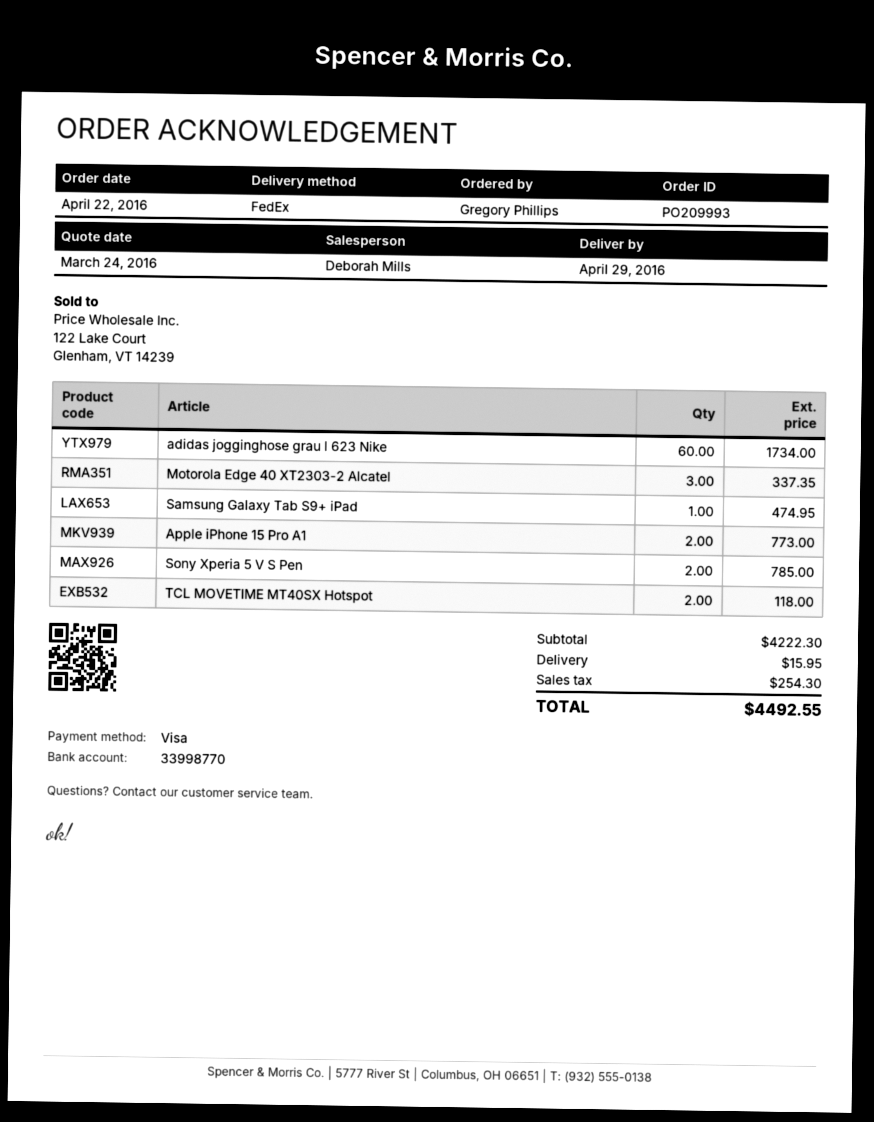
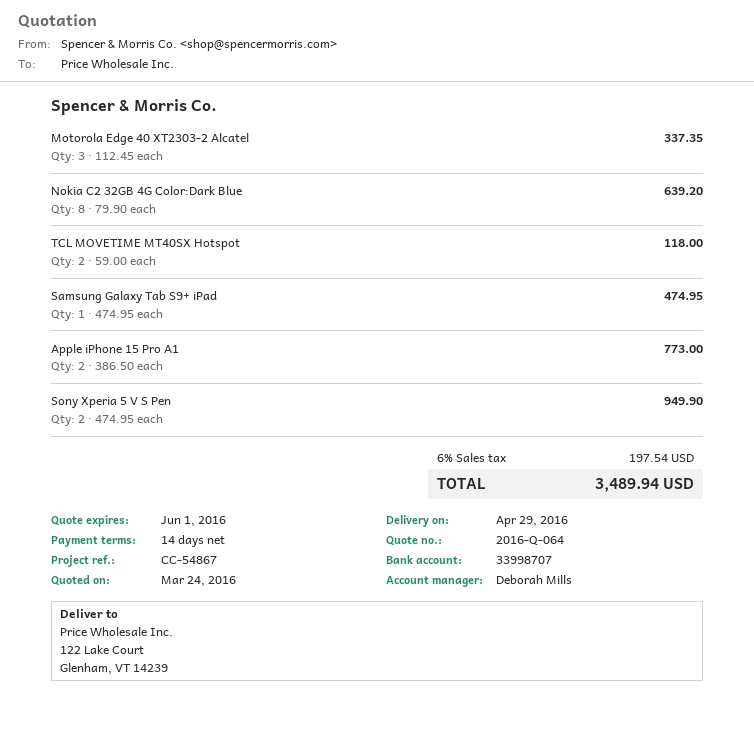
bank account: 33998770 -> 33998707
adidas jogginghose grau l 623 Nike: 60 for 1734.00 -> none
Sony Xperia 5 V S Pen: 2 for 785.00 -> 2 for 949.90
Nokia C2 32GB 4G Color:Dark Blue: none -> 8 for 639.20
shipping: 15.95 -> none
tax: 254.30 -> 197.54
total: 4492.55 -> 3489.94

